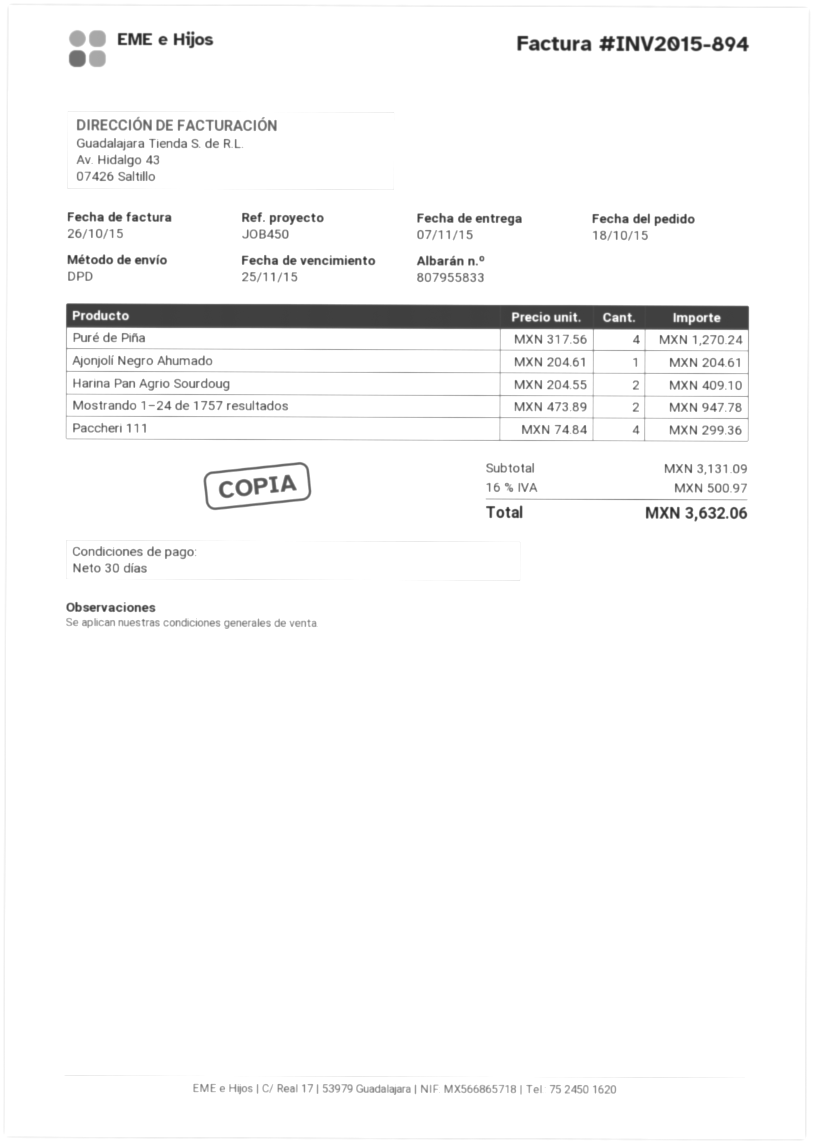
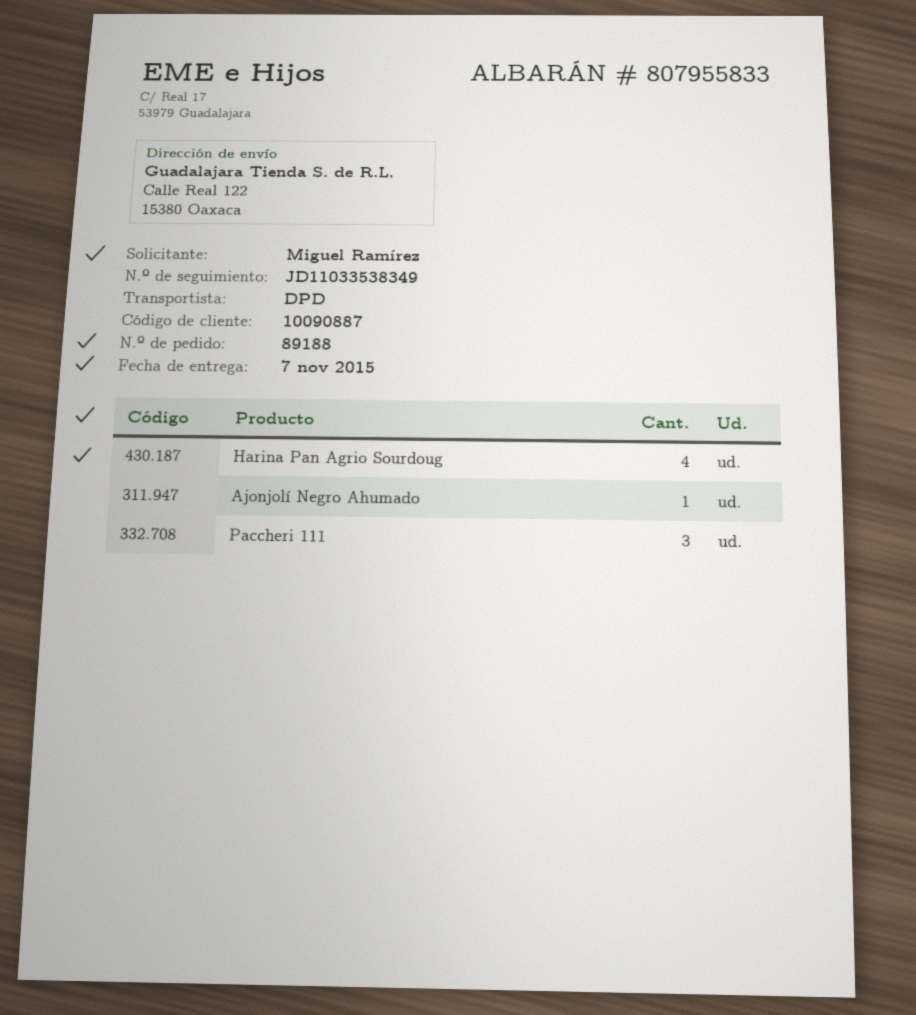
Puré de Piña: 4 -> none
Harina Pan Agrio Sourdoug: 2 -> 4
Mostrando 1–24 de 1757 resultados: 2 -> none
Paccheri 111: 4 -> 3

